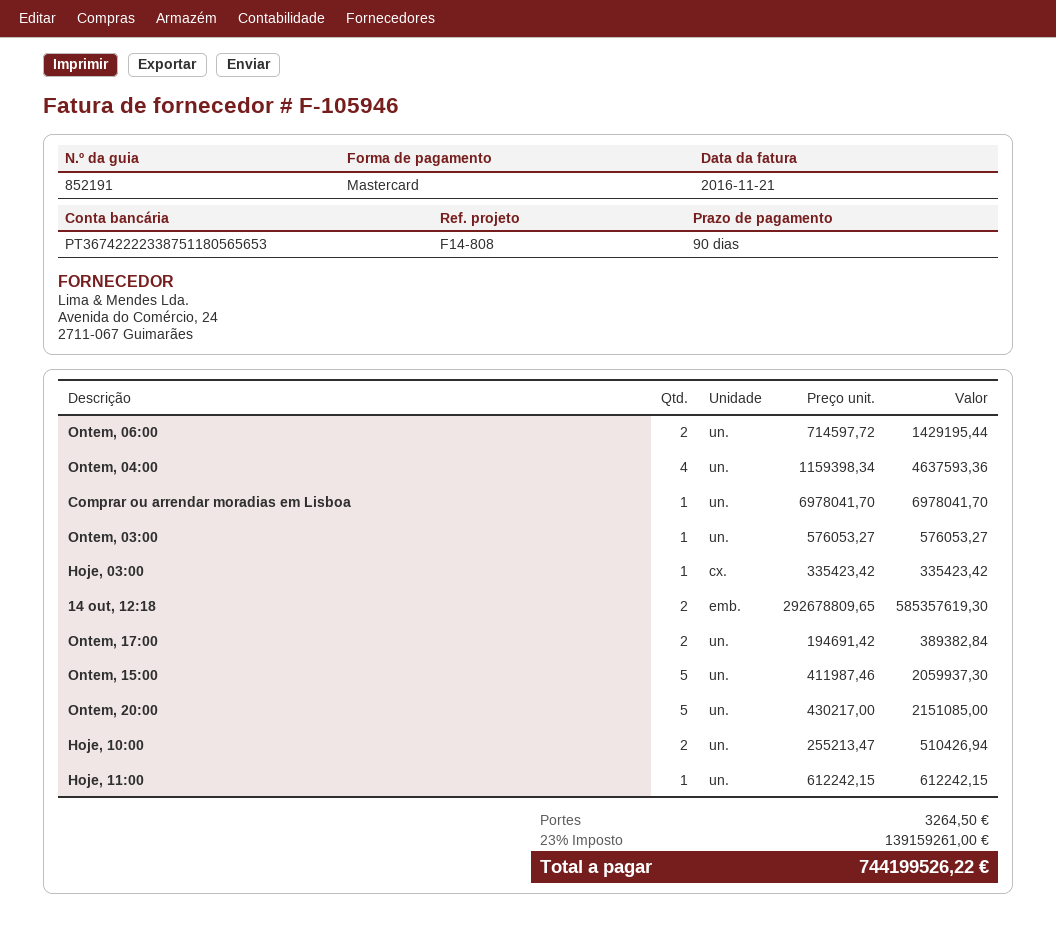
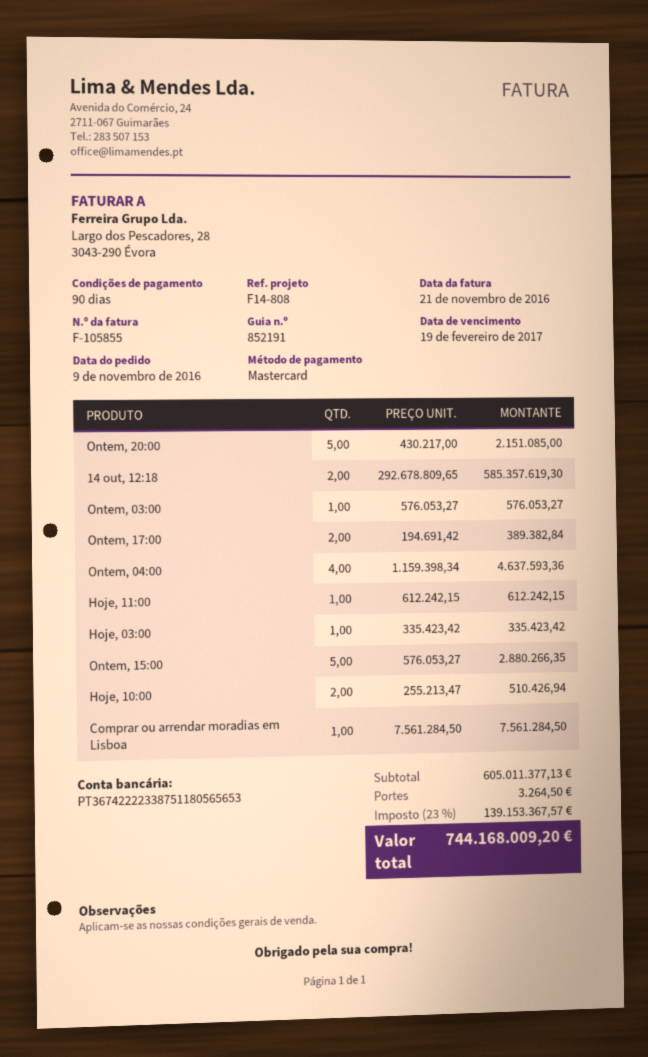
invoice number: F-105946 -> F-105855
Ontem, 06:00: 2 x 714597.72 = 1429195.44 -> none
Comprar ou arrendar moradias em Lisboa: 1 x 6978041.70 = 6978041.70 -> 1 x 7561284.50 = 7561284.50
Ontem, 15:00: 5 x 411987.46 = 2059937.30 -> 5 x 576053.27 = 2880266.35
tax: 23% = 139159261.00 -> 23% = 139153367.57
total: 744199526.22 -> 744168009.20

